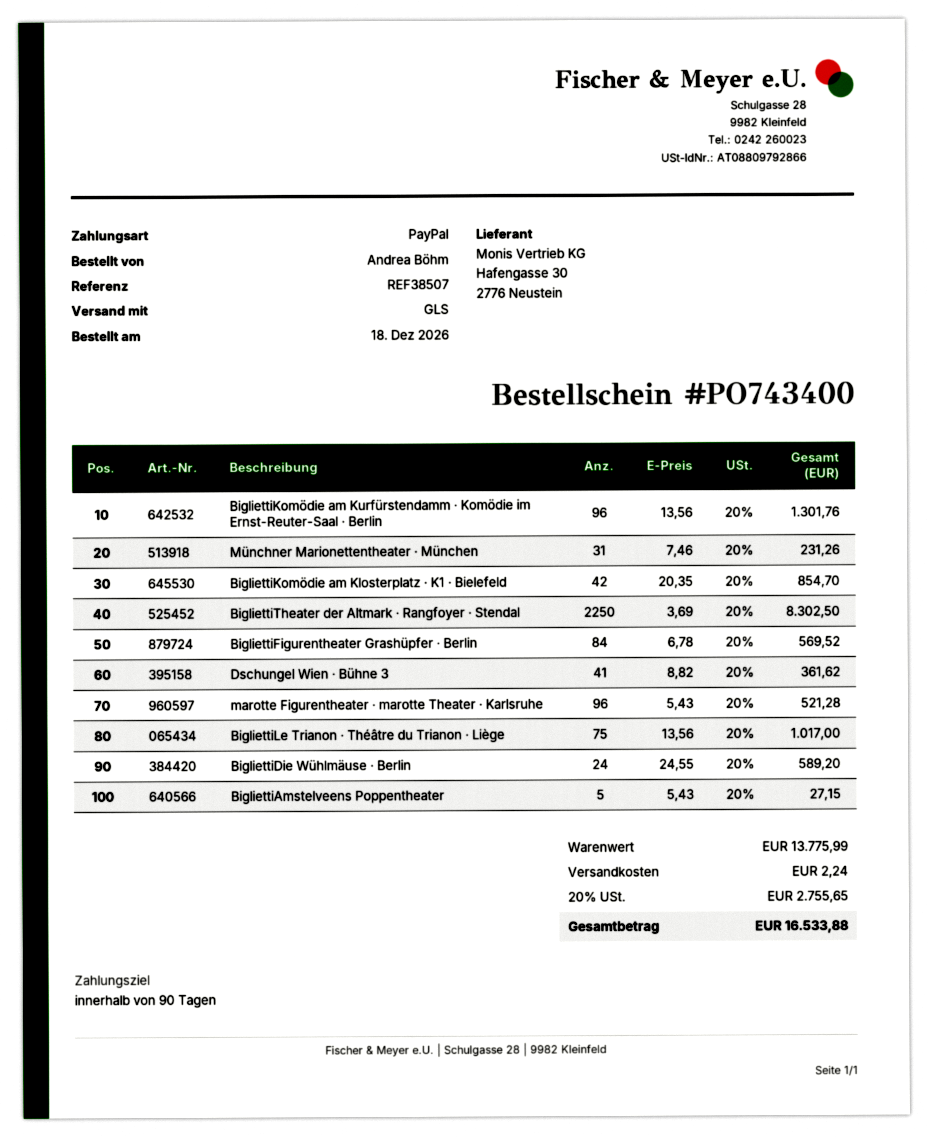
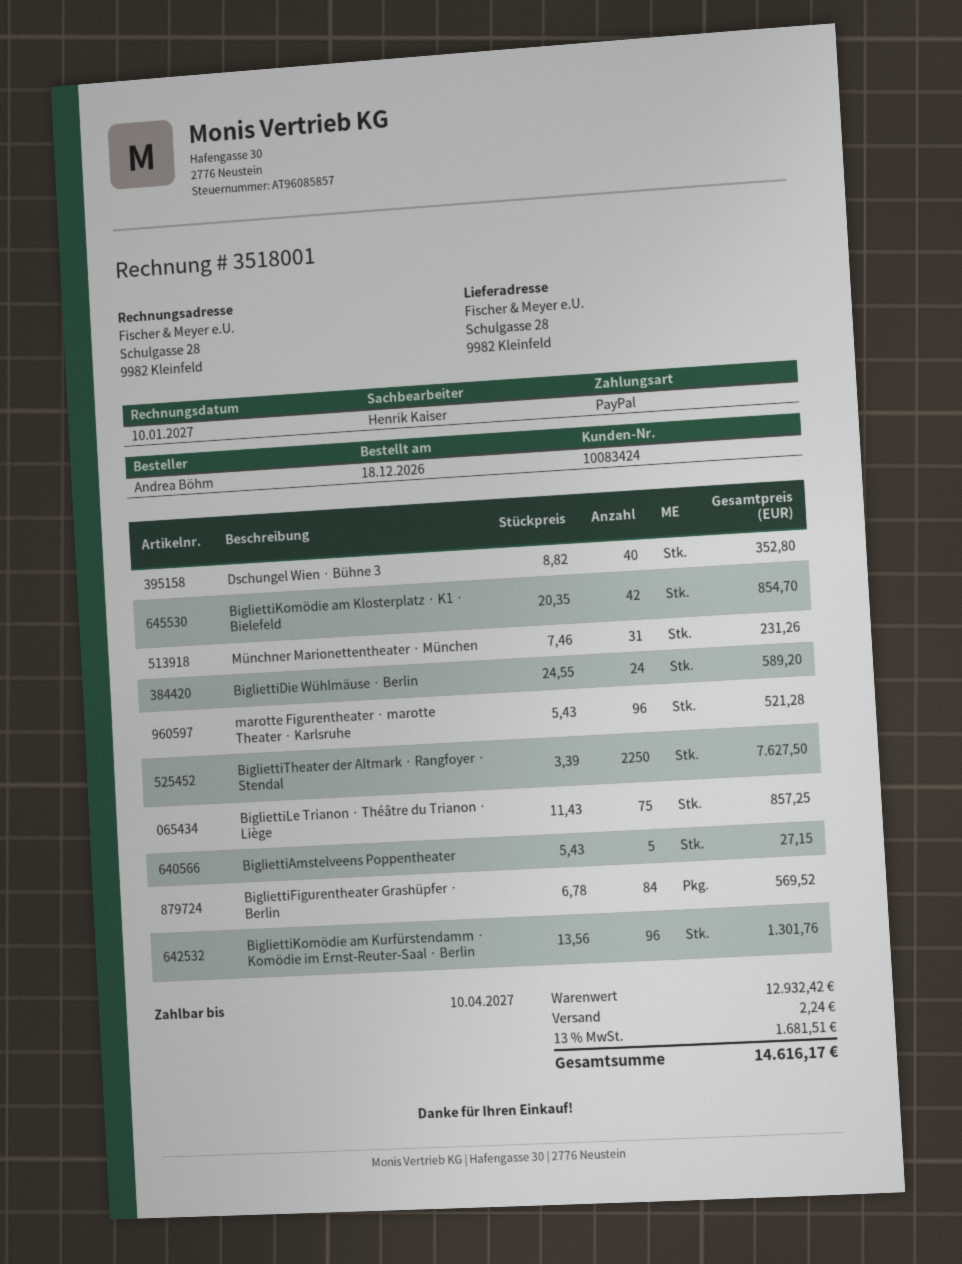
BigliettiTheater der Altmark · Rangfoyer · Stendal: 2250 x 3.69 = 8302.50 -> 2250 x 3.39 = 7627.50
Dschungel Wien · Bühne 3: 41 x 8.82 = 361.62 -> 40 x 8.82 = 352.80
BigliettiLe Trianon · Théâtre du Trianon · Liège: 75 x 13.56 = 1017.00 -> 75 x 11.43 = 857.25
subtotal: 13775.99 -> 12932.42
tax: 20% = 2755.65 -> 13% = 1681.51
total: 16533.88 -> 14616.17

